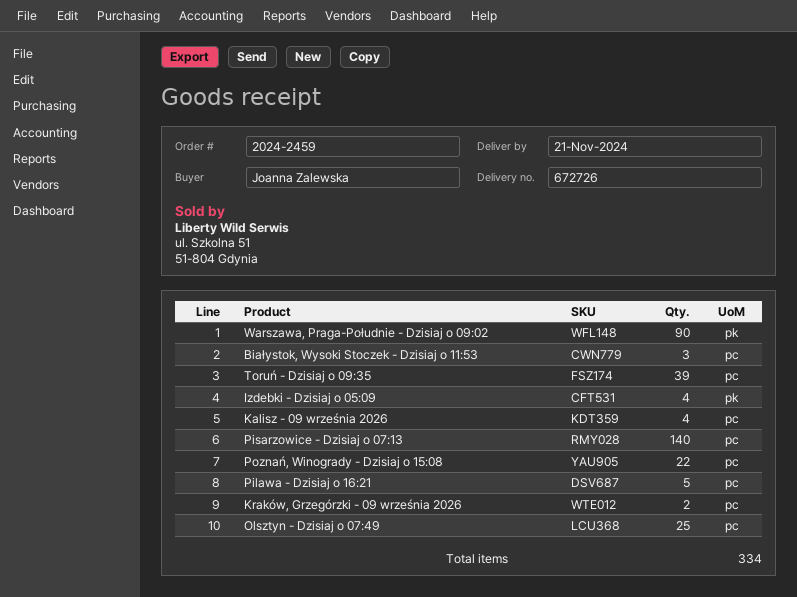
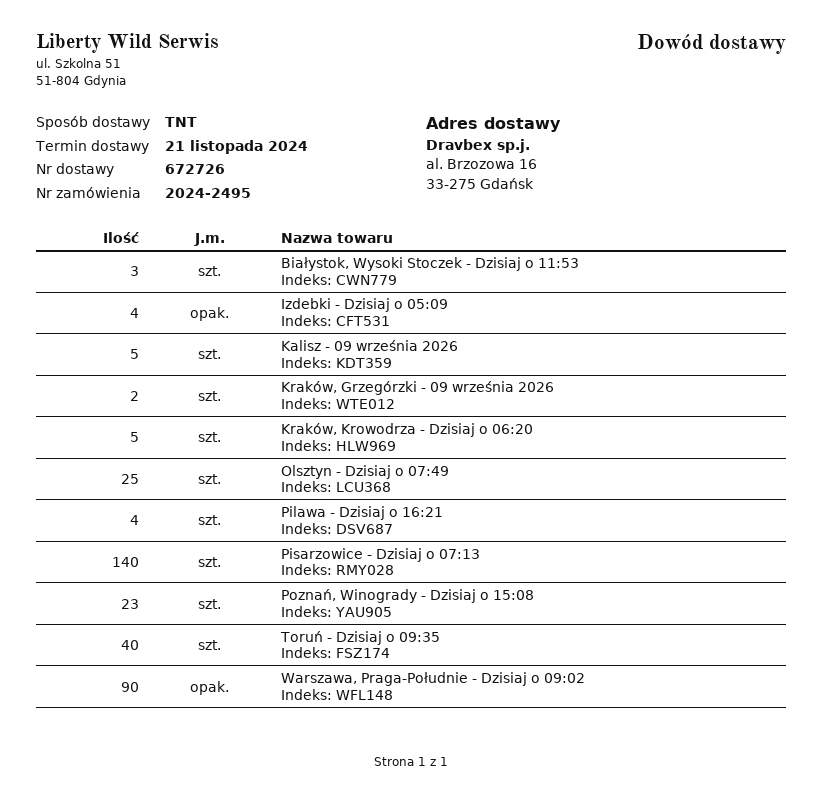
order number: 2024-2459 -> 2024-2495
Toruń - Dzisiaj o 09:35: 39 -> 40
Kalisz - 09 września 2026: 4 -> 5
Poznań, Winogrady - Dzisiaj o 15:08: 22 -> 23
Pilawa - Dzisiaj o 16:21: 5 -> 4
Kraków, Krowodrza - Dzisiaj o 06:20: none -> 5

